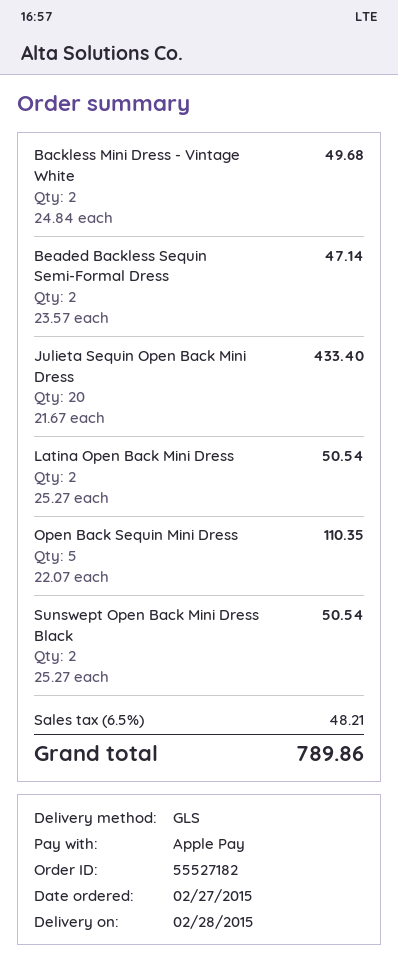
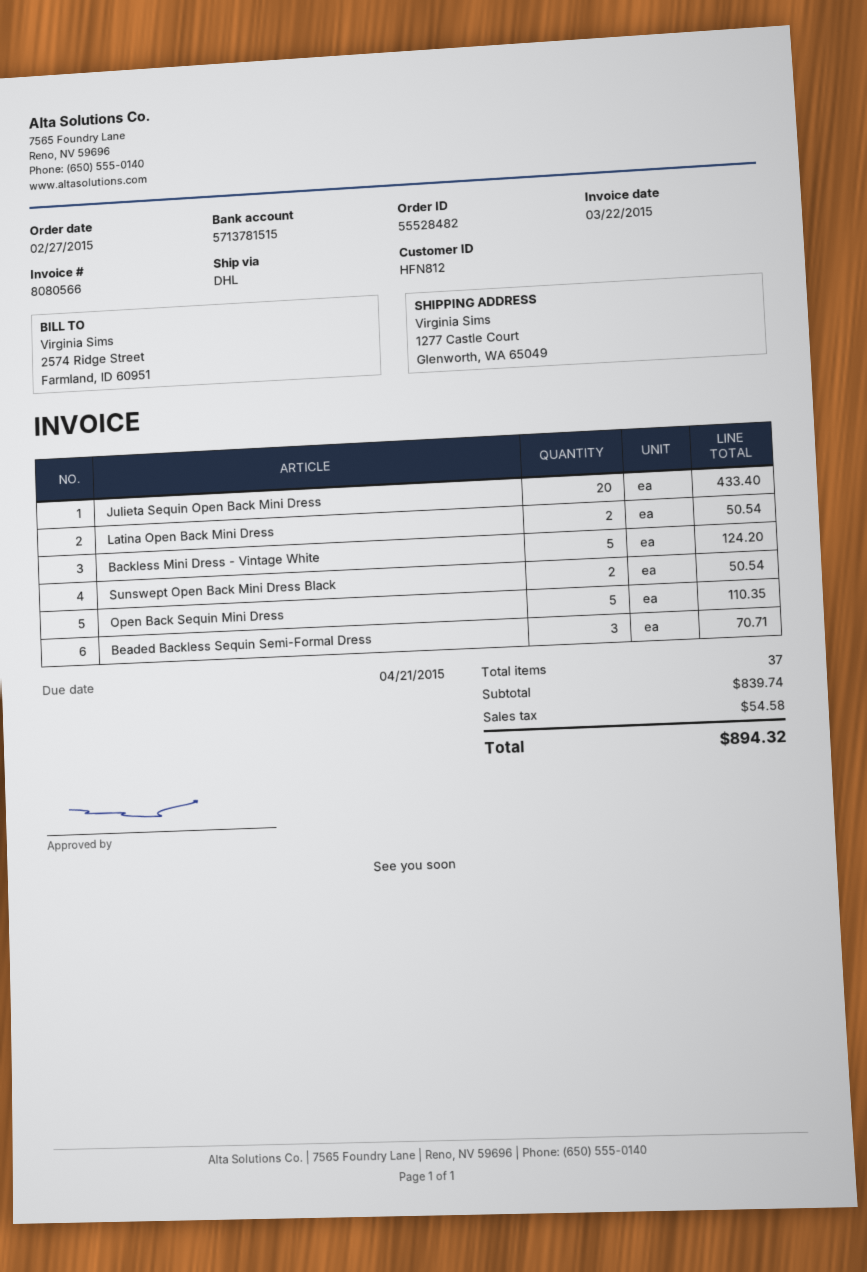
order number: 55527182 -> 55528482
shipping method: GLS -> DHL
Backless Mini Dress - Vintage White: 2 for 49.68 -> 5 for 124.20
Beaded Backless Sequin Semi-Formal Dress: 2 for 47.14 -> 3 for 70.71
tax: 48.21 -> 54.58
total: 789.86 -> 894.32

